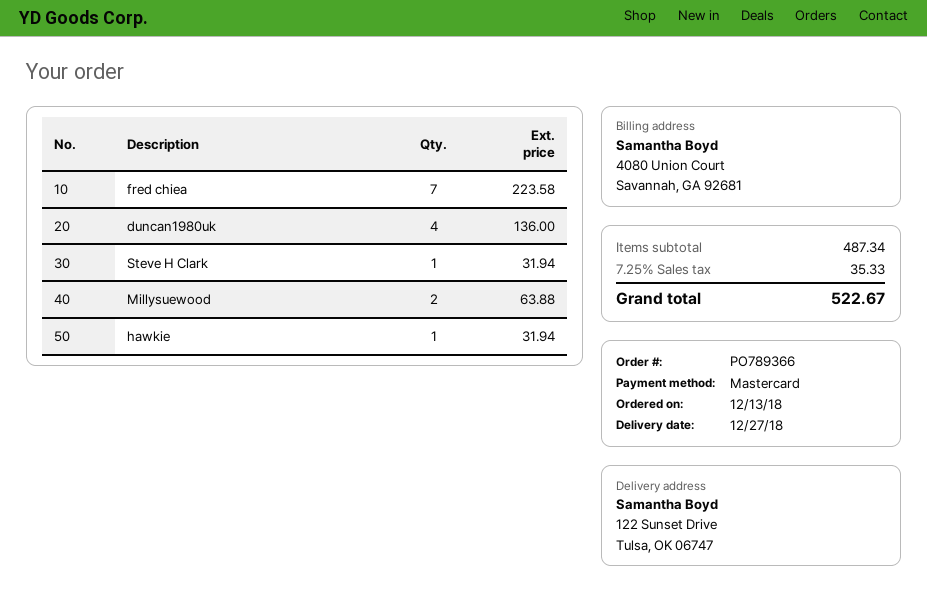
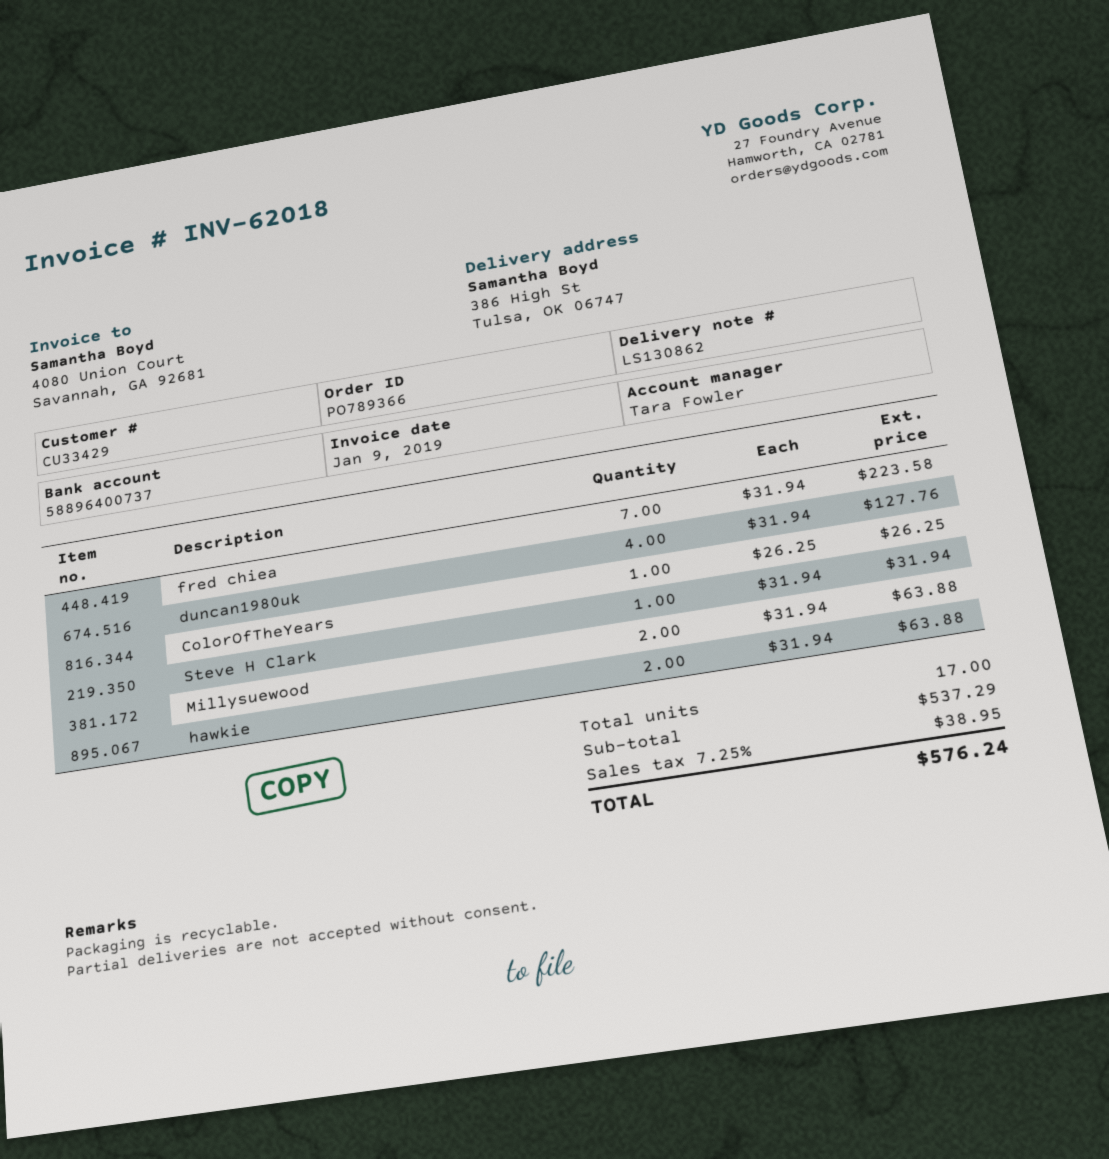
ship to: 122 Sunset Drive, Tulsa, OK 06747 -> 386 High St, Tulsa, OK 06747
duncan1980uk: 4 for 136.00 -> 4 for 127.76
hawkie: 1 for 31.94 -> 2 for 63.88
ColorOfTheYears: none -> 1 for 26.25
subtotal: 487.34 -> 537.29
tax: 7.25% = 35.33 -> 7.25% = 38.95
total: 522.67 -> 576.24

